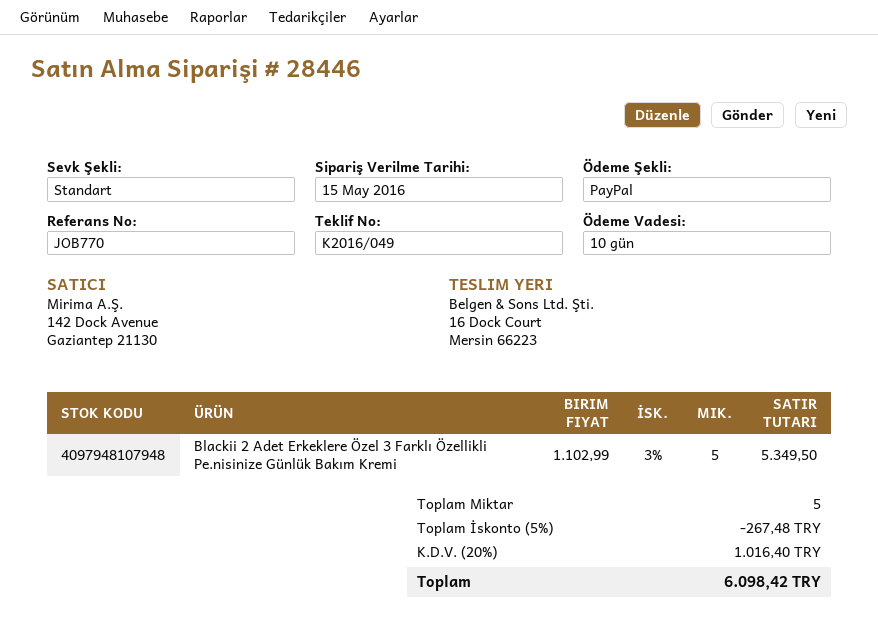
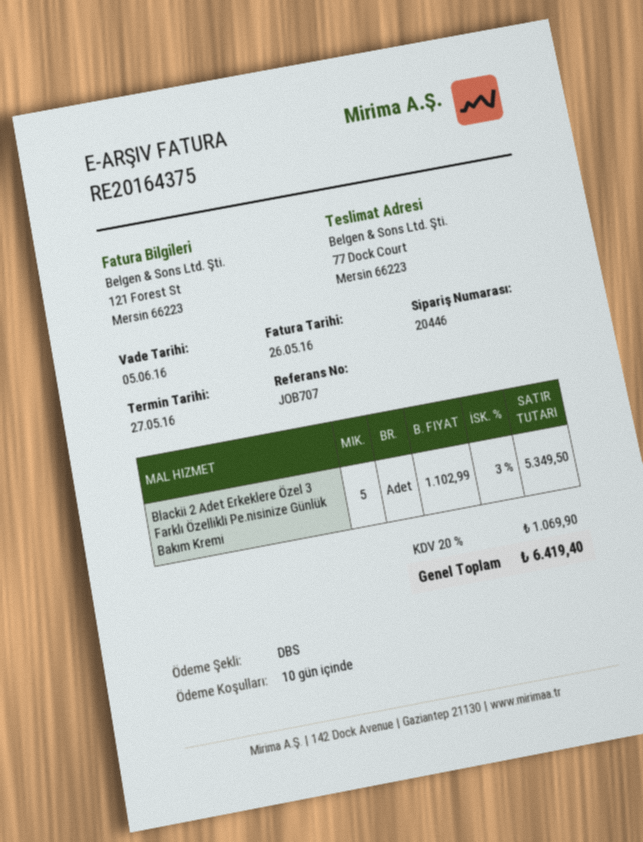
order number: 28446 -> 20446
reference: JOB770 -> JOB707
payment method: PayPal -> direct debit
ship to: 16 Dock Court, Mersin 66223 -> 77 Dock Court, Mersin 66223
discount: 5% = 267.48 -> none
tax: 20% = 1016.40 -> 20% = 1069.90
total: 6098.42 -> 6419.40

